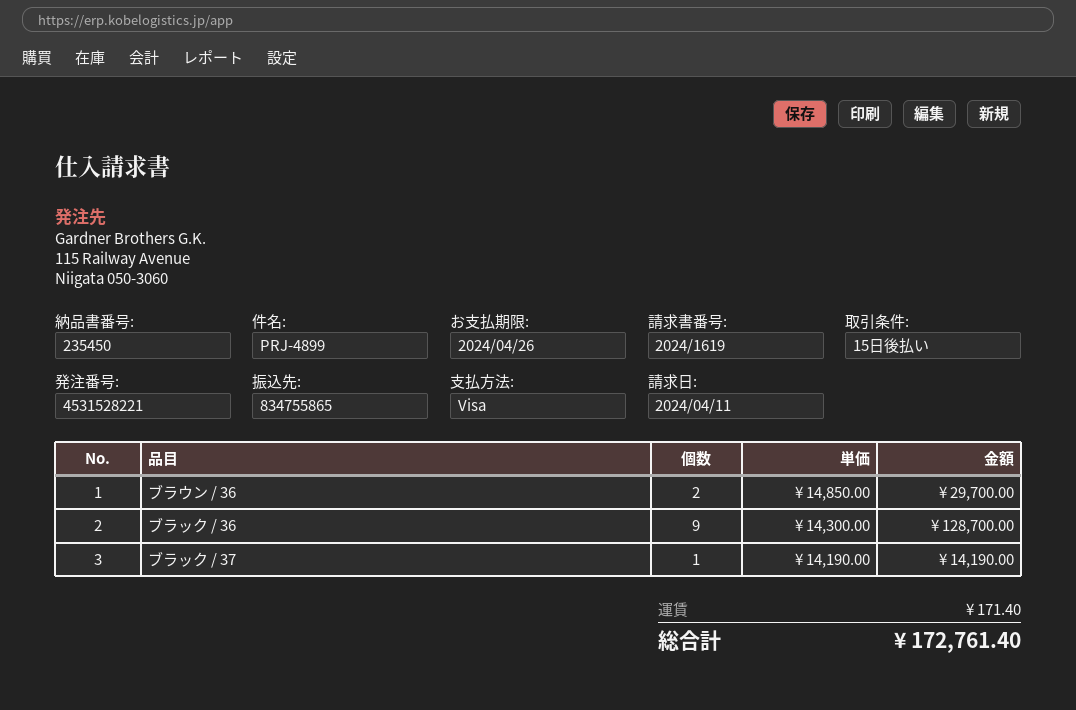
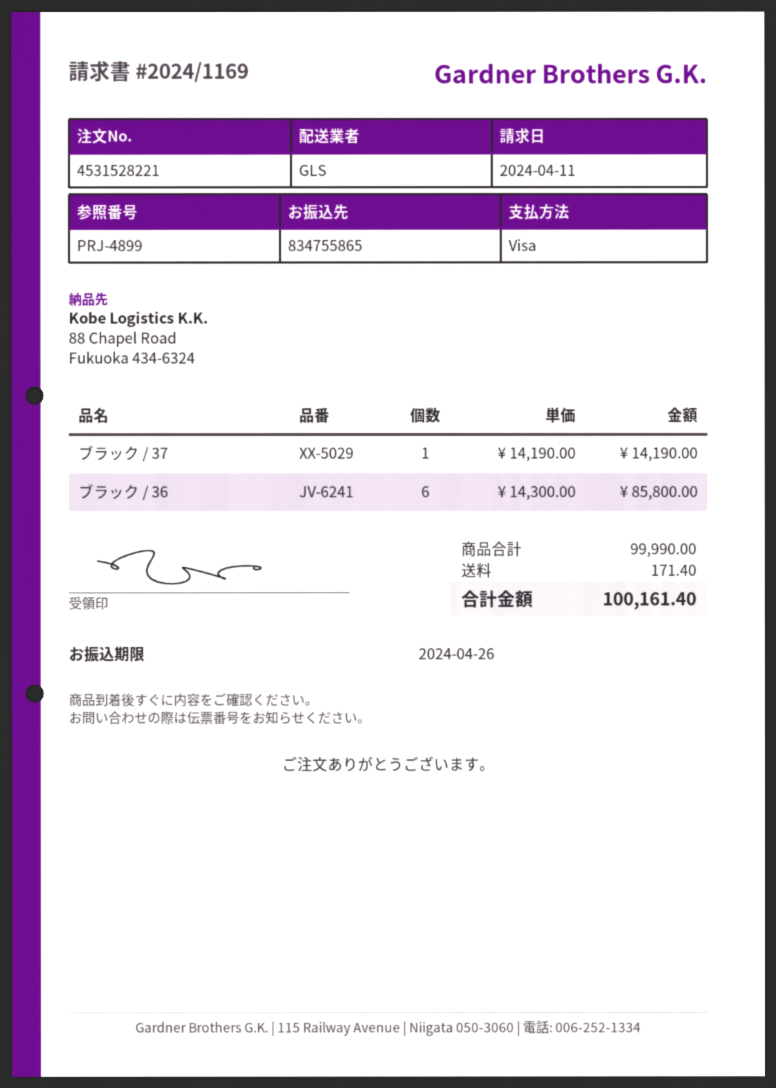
invoice number: 2024/1619 -> 2024/1169
ブラウン / 36: 2 x 14850.00 = 29700.00 -> none
ブラック / 36: 9 x 14300.00 = 128700.00 -> 6 x 14300.00 = 85800.00
total: 172761.40 -> 100161.40

